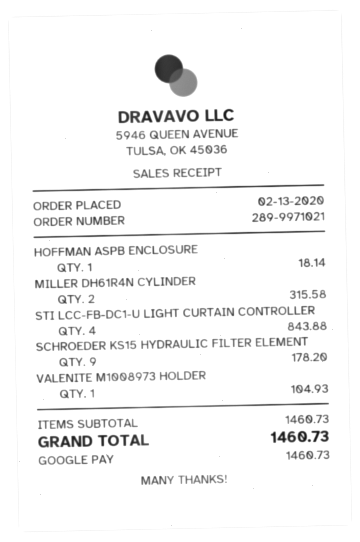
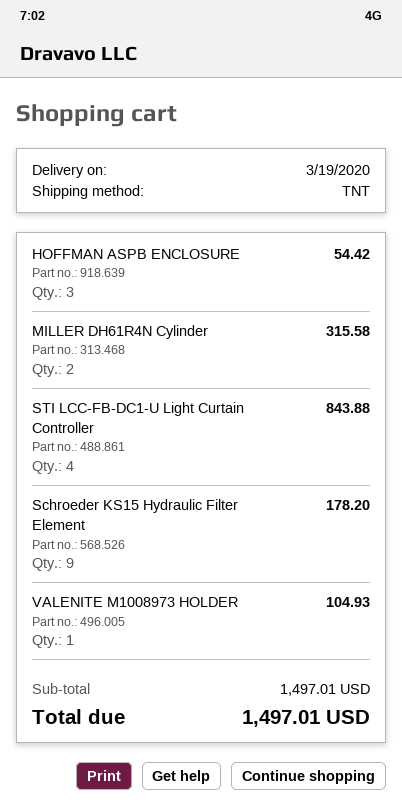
HOFFMAN ASPB ENCLOSURE: 1 for 18.14 -> 3 for 54.42
subtotal: 1460.73 -> 1497.01
total: 1460.73 -> 1497.01

